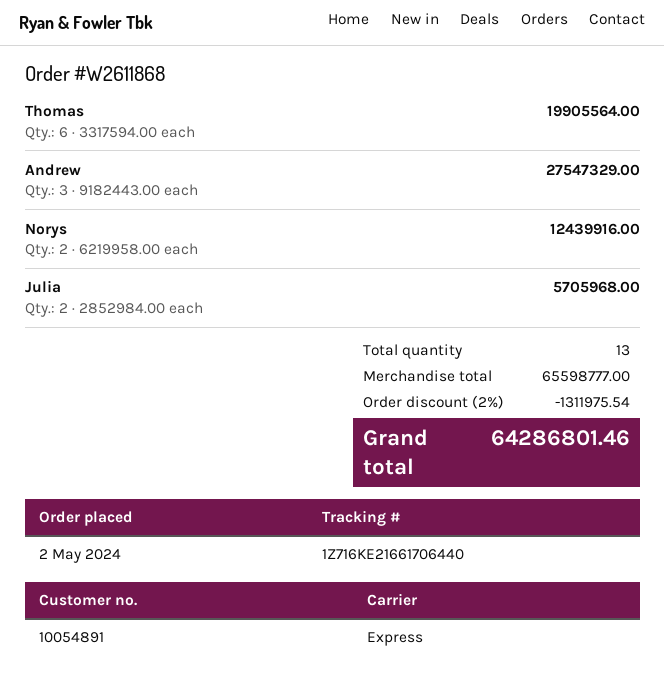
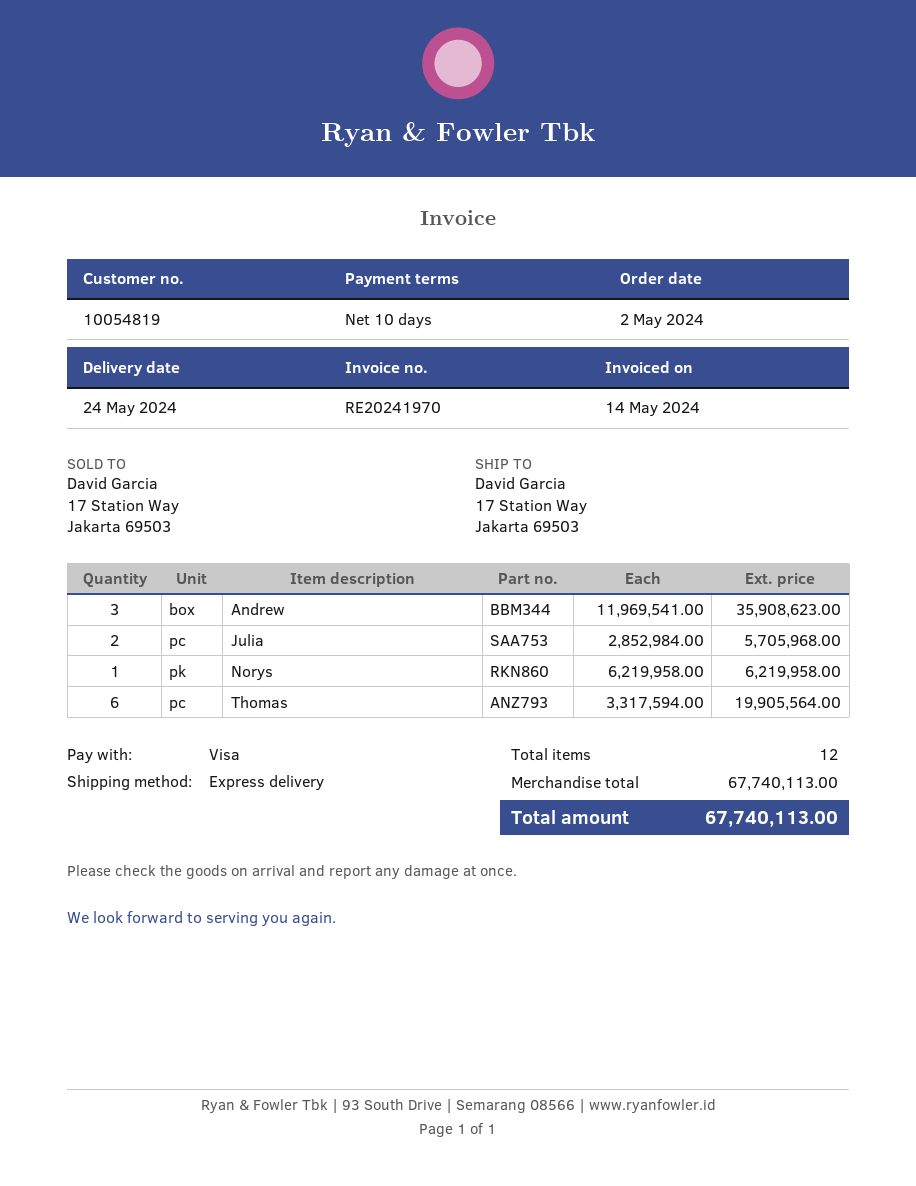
customer number: 10054891 -> 10054819
Andrew: 3 x 9182443.00 = 27547329.00 -> 3 x 11969541.00 = 35908623.00
Norys: 2 x 6219958.00 = 12439916.00 -> 1 x 6219958.00 = 6219958.00
total quantity: 13 -> 12
subtotal: 65598777.00 -> 67740113.00
discount: 2% = 1311975.54 -> none
total: 64286801.46 -> 67740113.00

